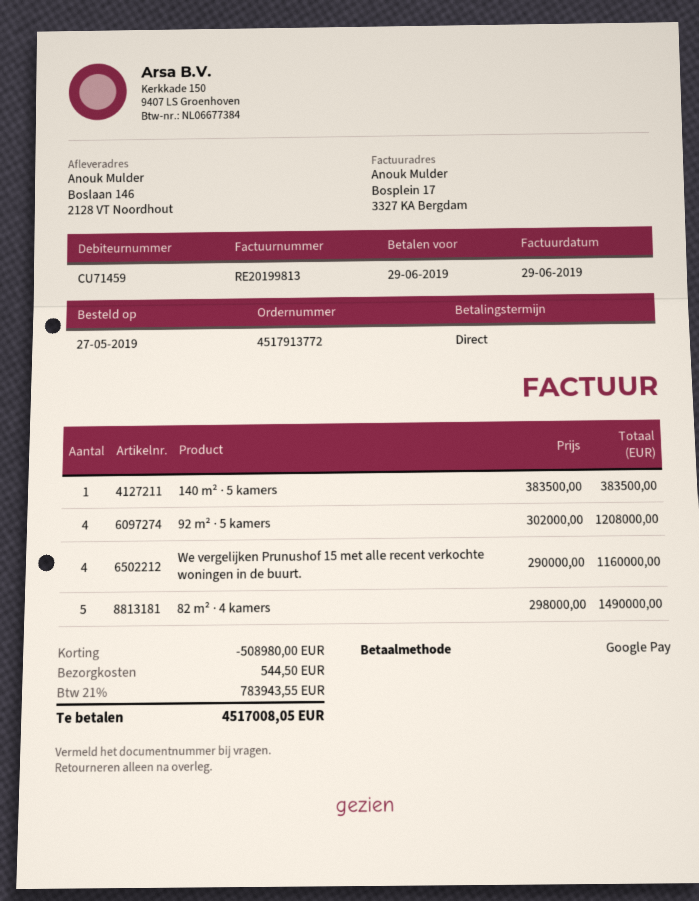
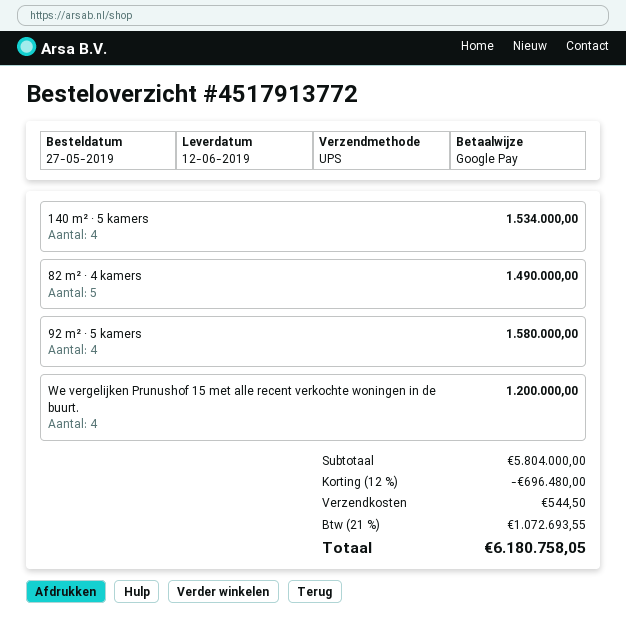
140 m² · 5 kamers: 1 for 383500.00 -> 4 for 1534000.00
92 m² · 5 kamers: 4 for 1208000.00 -> 4 for 1580000.00
We vergelijken Prunushof 15 met alle recent verkochte woningen in de buurt.: 4 for 1160000.00 -> 4 for 1200000.00
discount: 508980.00 -> 696480.00
tax: 21% = 783943.55 -> 21% = 1072693.55
total: 4517008.05 -> 6180758.05

